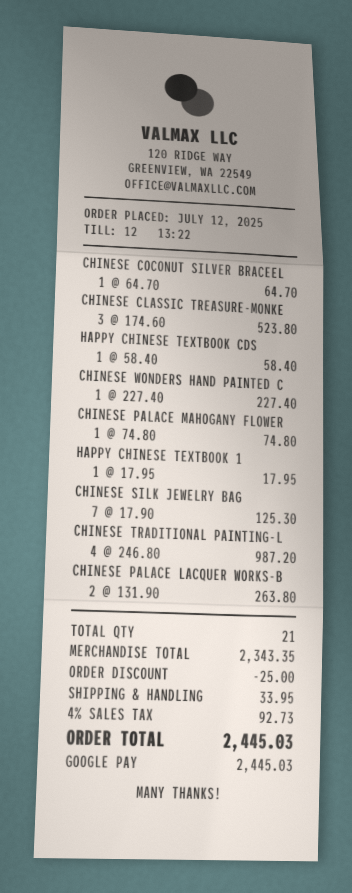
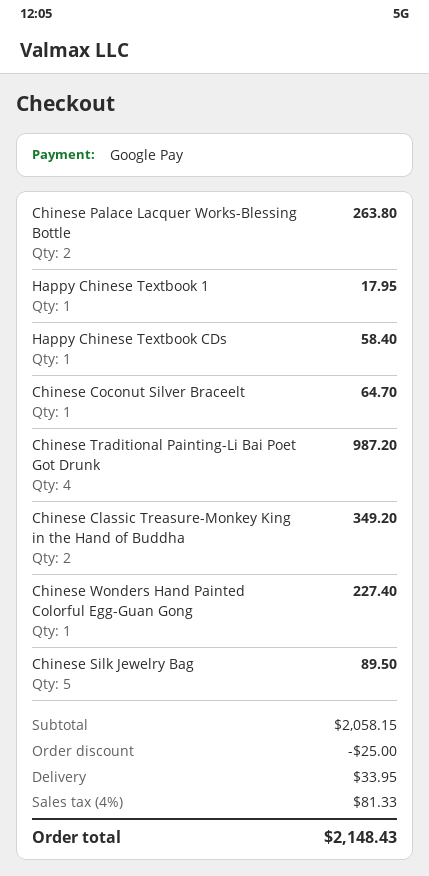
CHINESE CLASSIC TREASURE-MONKE: 3 for 523.80 -> 2 for 349.20
CHINESE PALACE MAHOGANY FLOWER: 1 for 74.80 -> none
CHINESE SILK JEWELRY BAG: 7 for 125.30 -> 5 for 89.50
subtotal: 2343.35 -> 2058.15
tax: 4% = 92.73 -> 4% = 81.33
total: 2445.03 -> 2148.43

